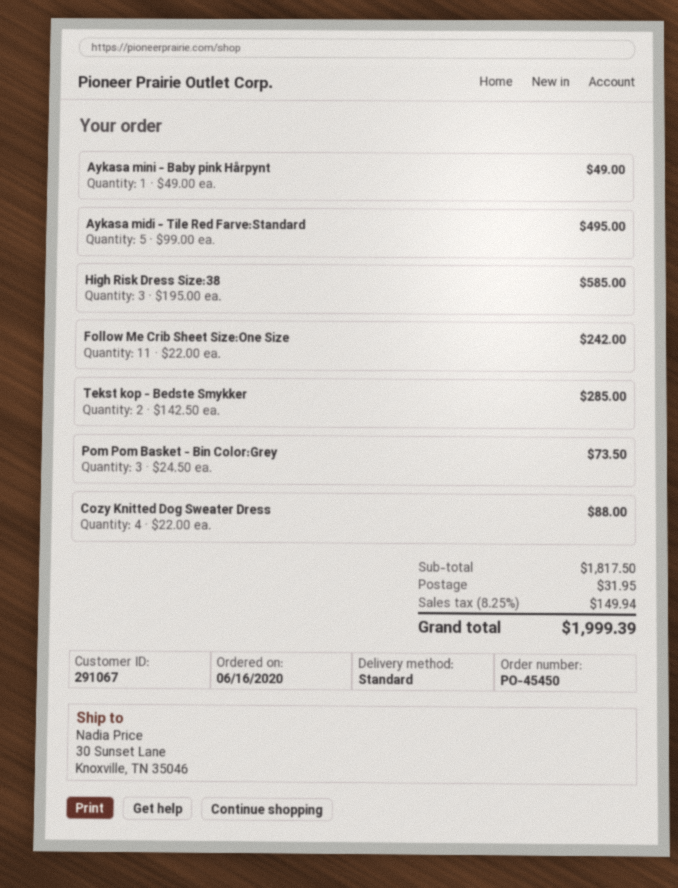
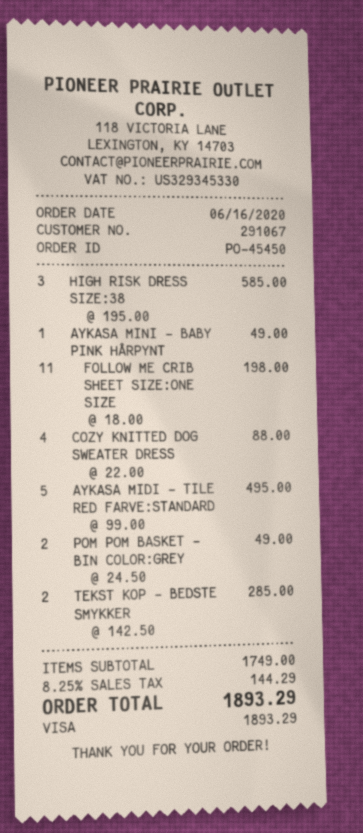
Follow Me Crib Sheet Size:One Size: 11 x 22.00 = 242.00 -> 11 x 18.00 = 198.00
Pom Pom Basket - Bin Color:Grey: 3 x 24.50 = 73.50 -> 2 x 24.50 = 49.00
subtotal: 1817.50 -> 1749.00
shipping: 31.95 -> none
tax: 8.25% = 149.94 -> 8.25% = 144.29
total: 1999.39 -> 1893.29

